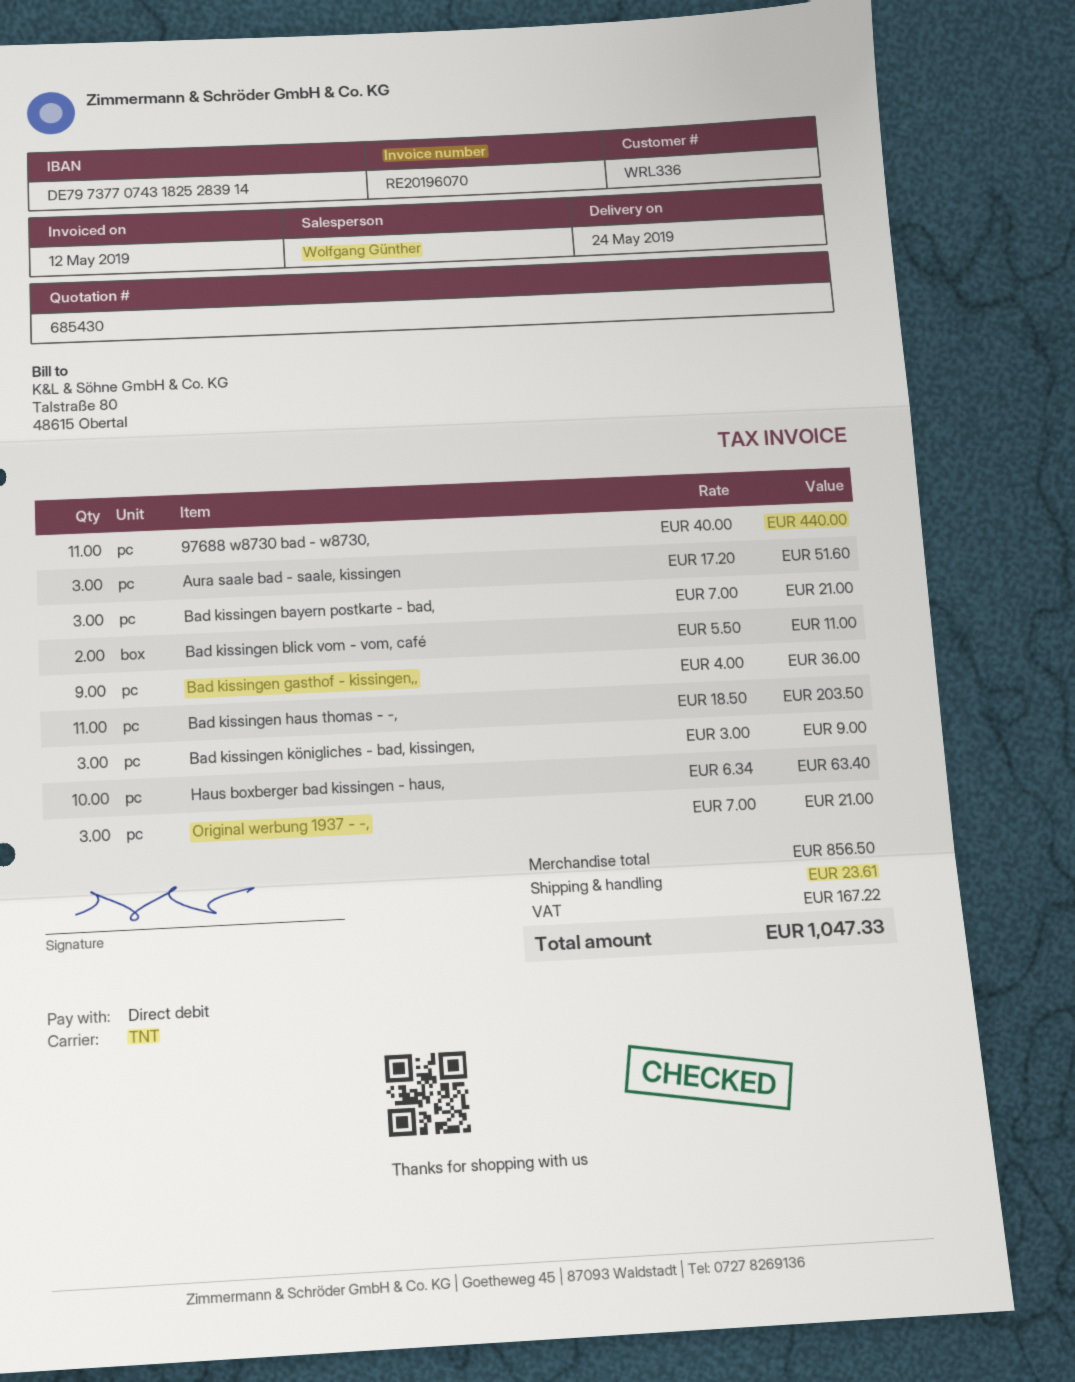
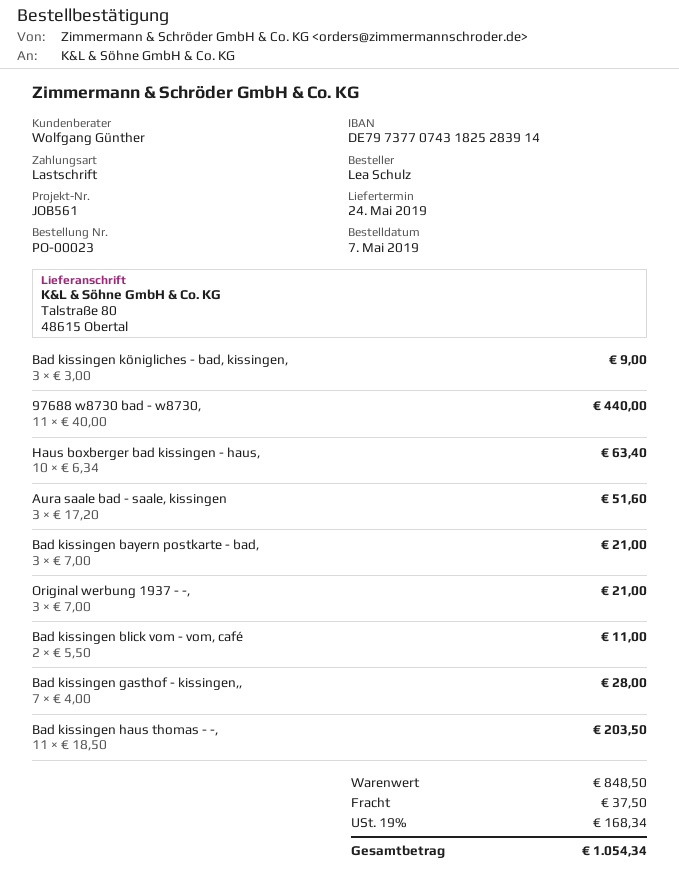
Bad kissingen gasthof - kissingen,,: 9 x 4.00 = 36.00 -> 7 x 4.00 = 28.00
subtotal: 856.50 -> 848.50
shipping: 23.61 -> 37.50
tax: 167.22 -> 168.34
total: 1047.33 -> 1054.34

